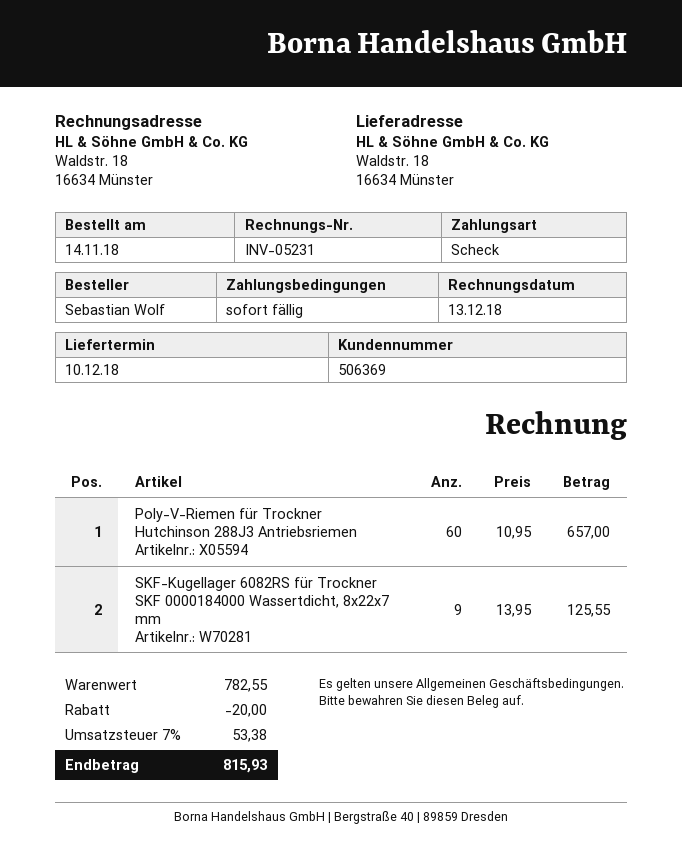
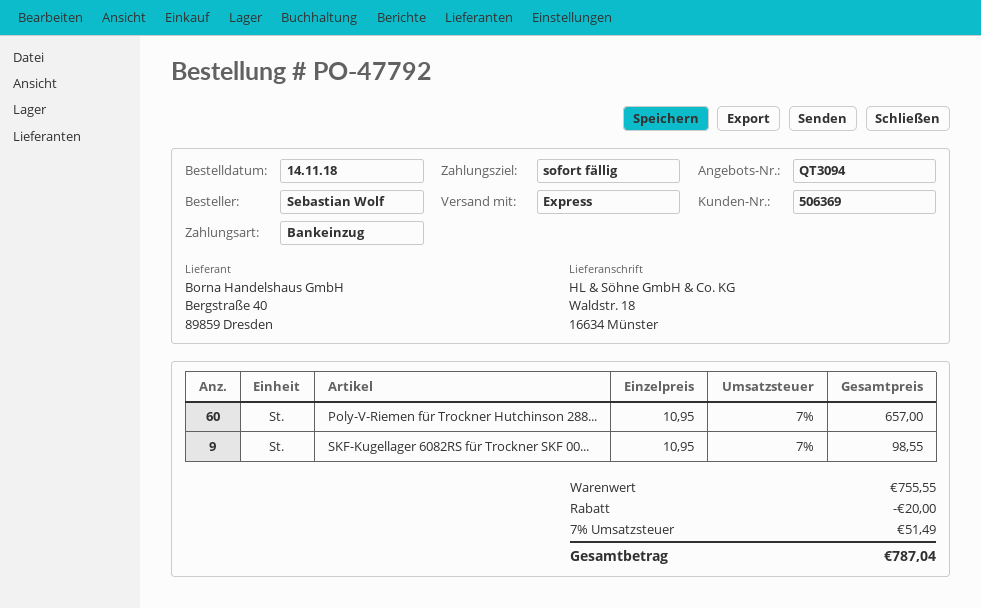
payment method: cheque -> direct debit
SKF-Kugellager 6082RS für Trockner SKF 0000184000 Wassertdicht, 8x22x7 mm: 9 x 13.95 = 125.55 -> 9 x 10.95 = 98.55
subtotal: 782.55 -> 755.55
tax: 7% = 53.38 -> 7% = 51.49
total: 815.93 -> 787.04

